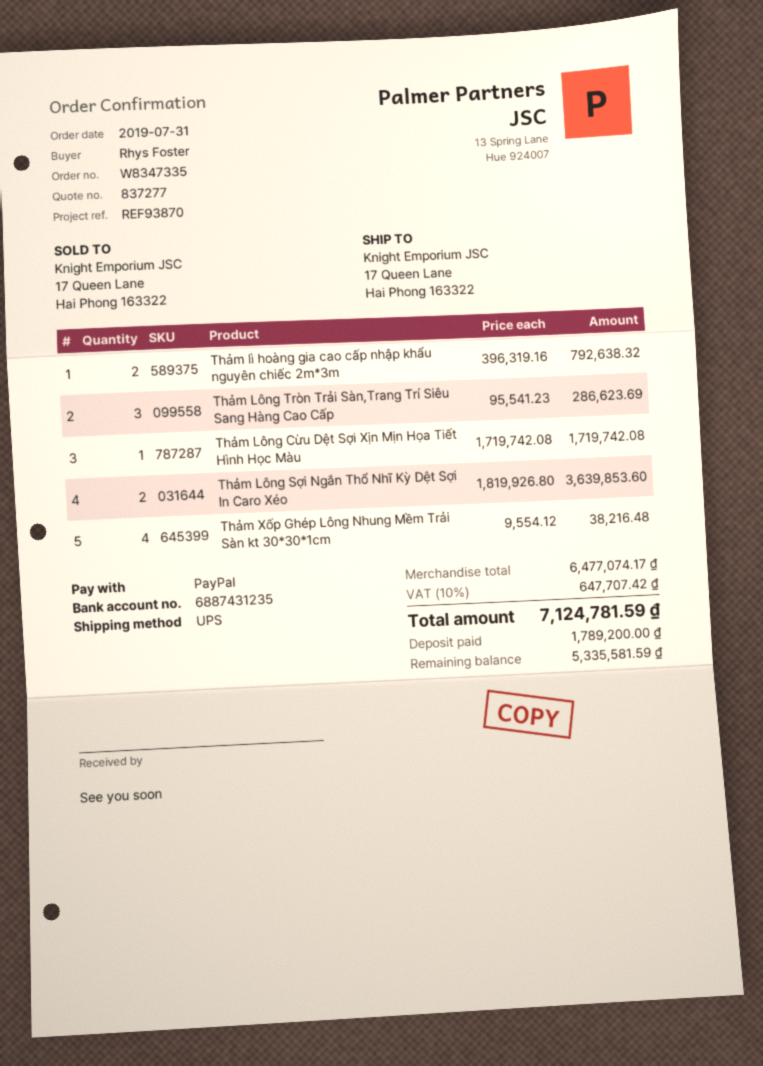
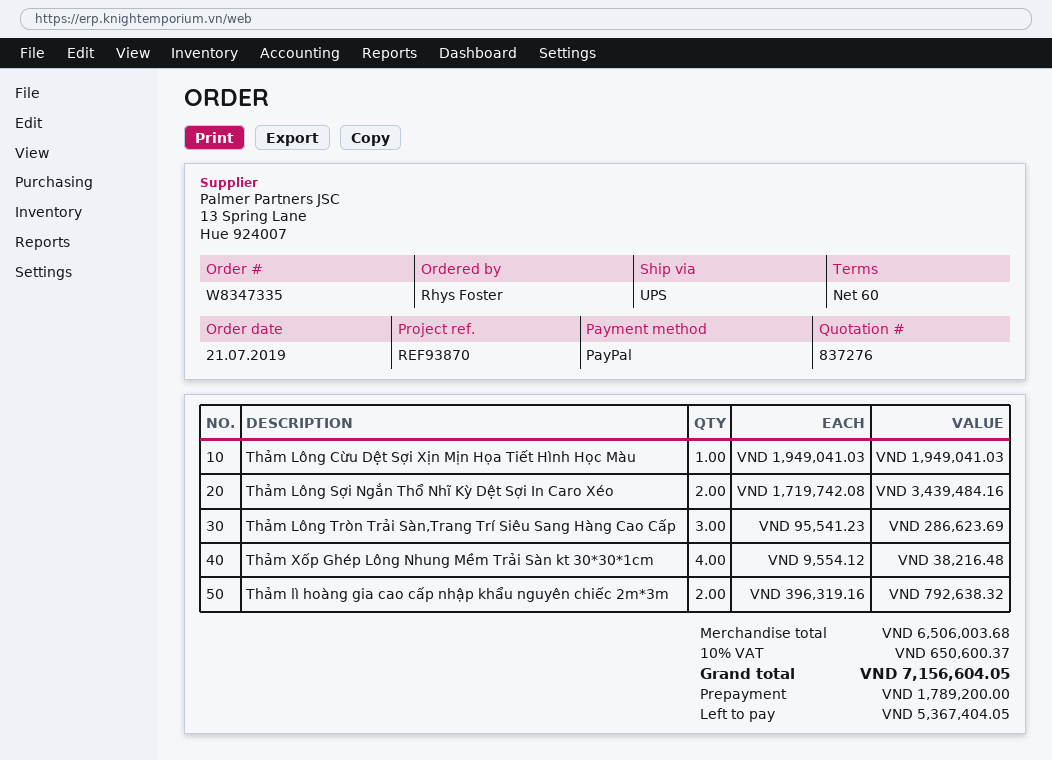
quote number: 837277 -> 837276
order date: 2019-07-31 -> 2019-07-21
Thảm Lông Cừu Dệt Sợi Xịn Mịn Họa Tiết Hình Học Màu: 1 x 1719742.08 = 1719742.08 -> 1 x 1949041.03 = 1949041.03
Thảm Lông Sợi Ngắn Thổ Nhĩ Kỳ Dệt Sợi In Caro Xéo: 2 x 1819926.80 = 3639853.60 -> 2 x 1719742.08 = 3439484.16
subtotal: 6477074.17 -> 6506003.68
tax: 10% = 647707.42 -> 10% = 650600.37
total: 7124781.59 -> 7156604.05
balance: 5335581.59 -> 5367404.05

